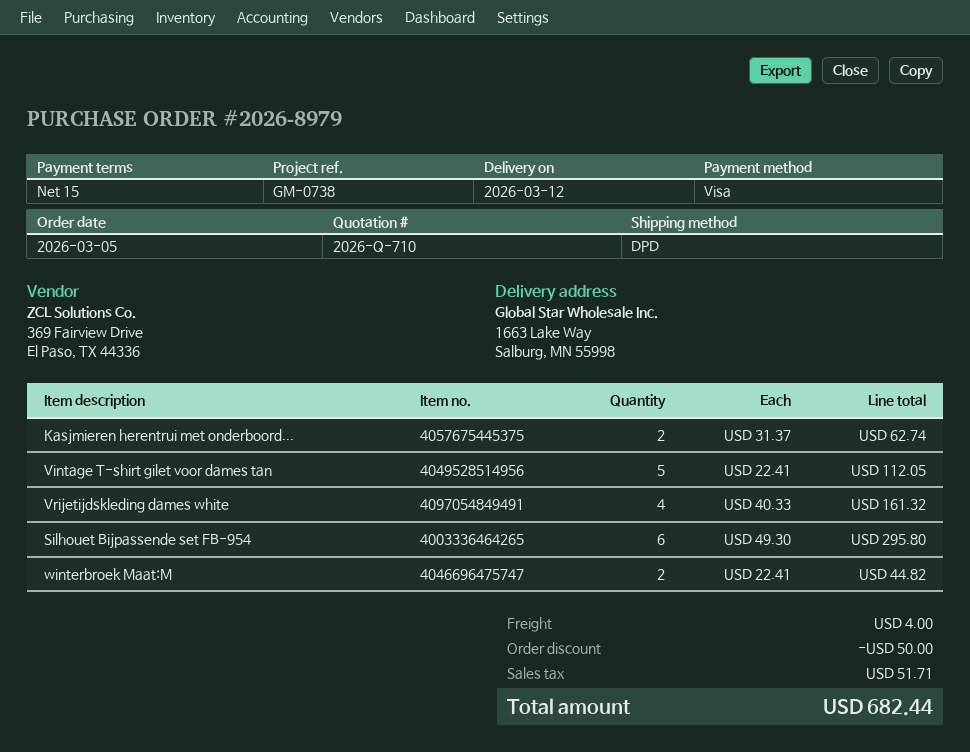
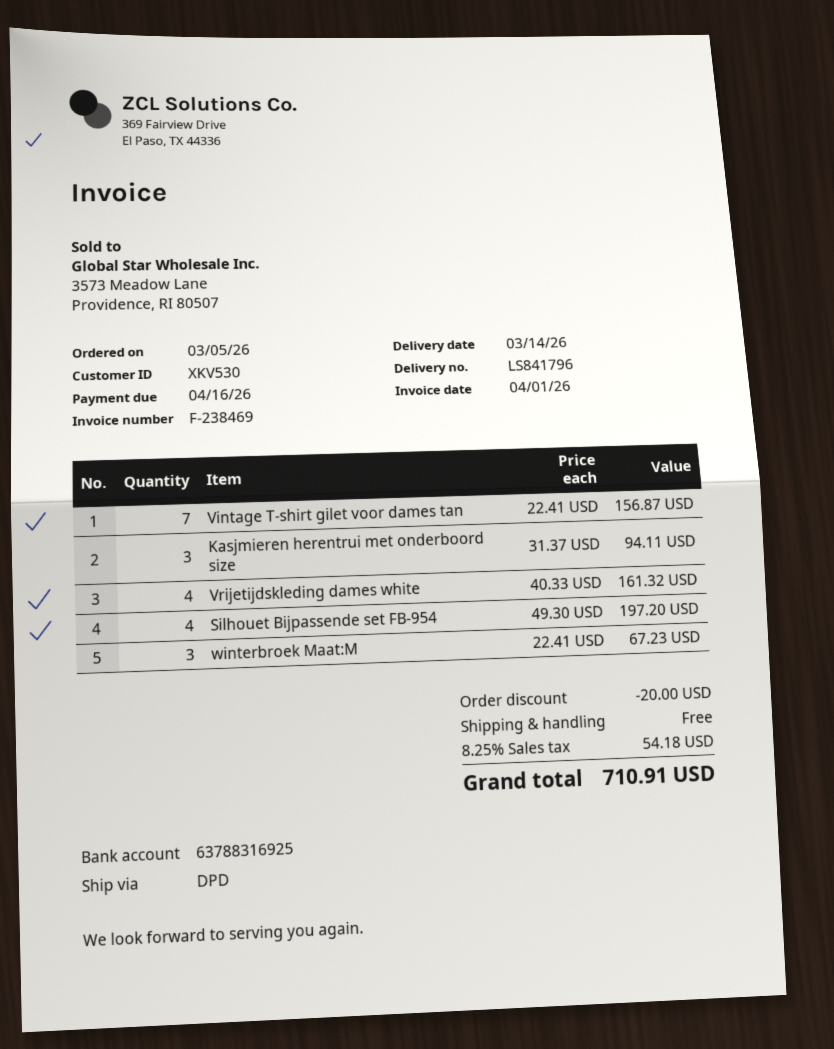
delivery date: 2026-03-12 -> 2026-03-14
Kasjmieren herentrui met onderboord...: 2 x 31.37 = 62.74 -> 3 x 31.37 = 94.11
Vintage T-shirt gilet voor dames tan: 5 x 22.41 = 112.05 -> 7 x 22.41 = 156.87
Silhouet Bijpassende set FB-954: 6 x 49.30 = 295.80 -> 4 x 49.30 = 197.20
winterbroek Maat:M: 2 x 22.41 = 44.82 -> 3 x 22.41 = 67.23
discount: 50.00 -> 20.00
shipping: 4.00 -> 0.00
tax: 51.71 -> 54.18
total: 682.44 -> 710.91

